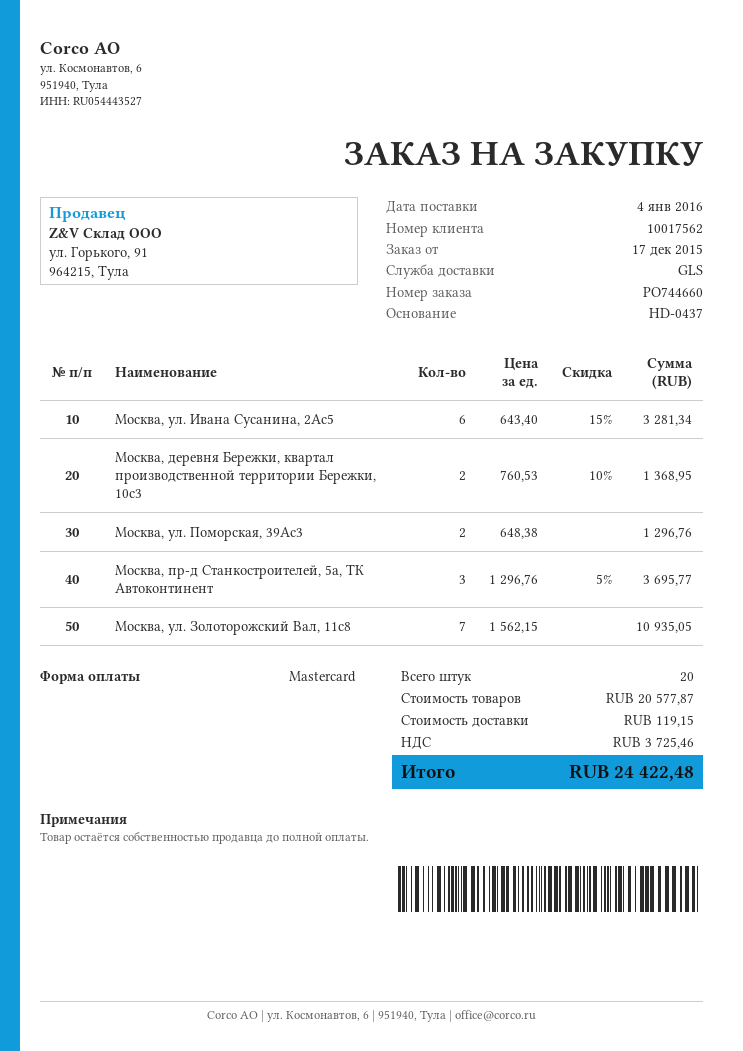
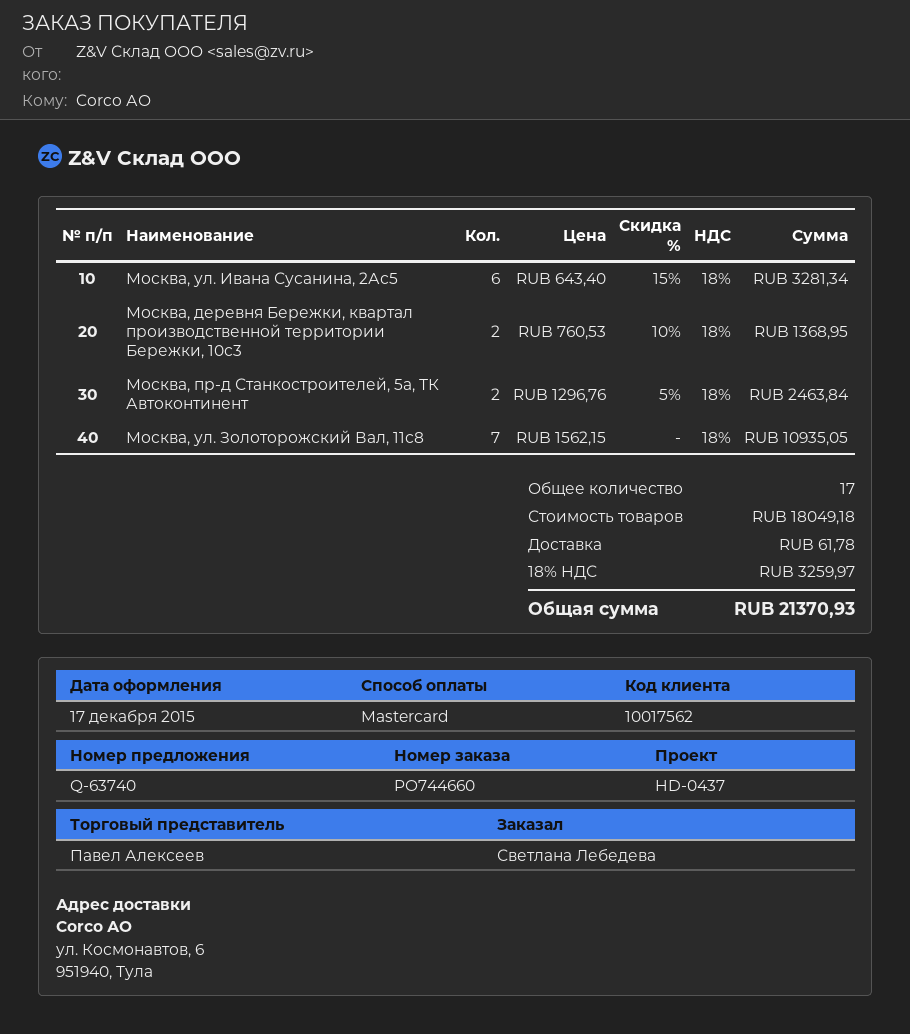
Москва, ул. Поморская, 39Ас3: 2 x 648.38 = 1296.76 -> none
Москва, пр-д Станкостроителей, 5а, ТК Автоконтинент: 3 x 1296.76 - 5% = 3695.77 -> 2 x 1296.76 - 5% = 2463.84
total quantity: 20 -> 17
subtotal: 20577.87 -> 18049.18
shipping: 119.15 -> 61.78
tax: 3725.46 -> 3259.97
total: 24422.48 -> 21370.93

